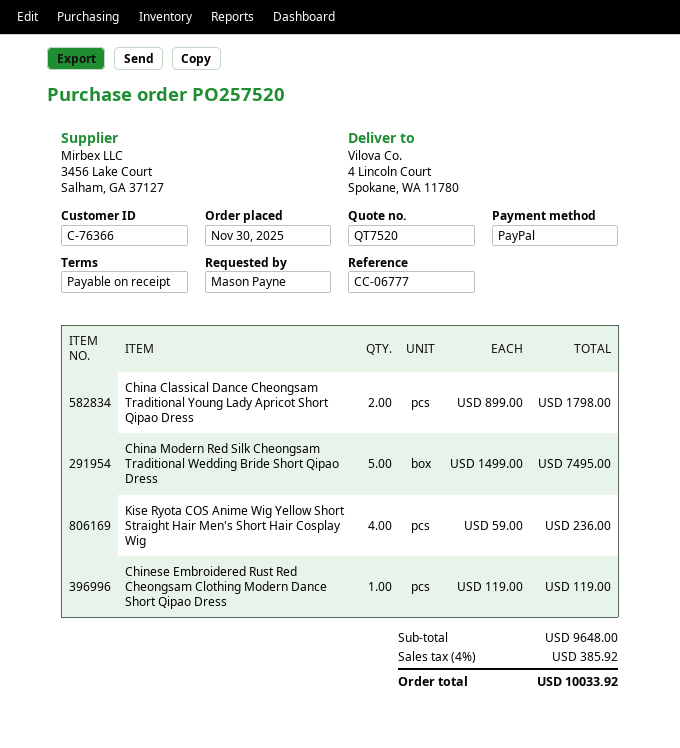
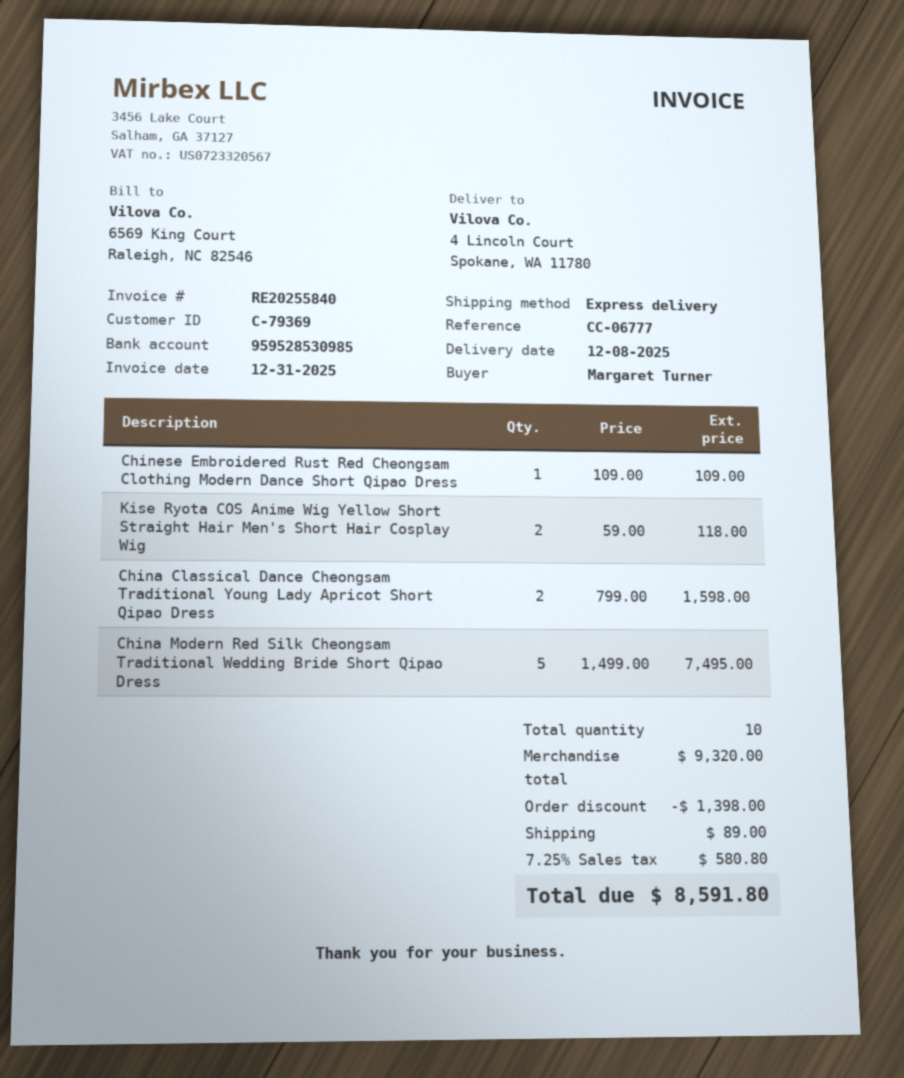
customer number: C-76366 -> C-79369
ordered by: Mason Payne -> Margaret Turner
China Classical Dance Cheongsam Traditional Young Lady Apricot Short Qipao Dress: 2 x 899.00 = 1798.00 -> 2 x 799.00 = 1598.00
Kise Ryota COS Anime Wig Yellow Short Straight Hair Men's Short Hair Cosplay Wig: 4 x 59.00 = 236.00 -> 2 x 59.00 = 118.00
Chinese Embroidered Rust Red Cheongsam Clothing Modern Dance Short Qipao Dress: 1 x 119.00 = 119.00 -> 1 x 109.00 = 109.00
subtotal: 9648.00 -> 9320.00
discount: none -> 1398.00
shipping: none -> 89.00
tax: 4% = 385.92 -> 7.25% = 580.80
total: 10033.92 -> 8591.80

